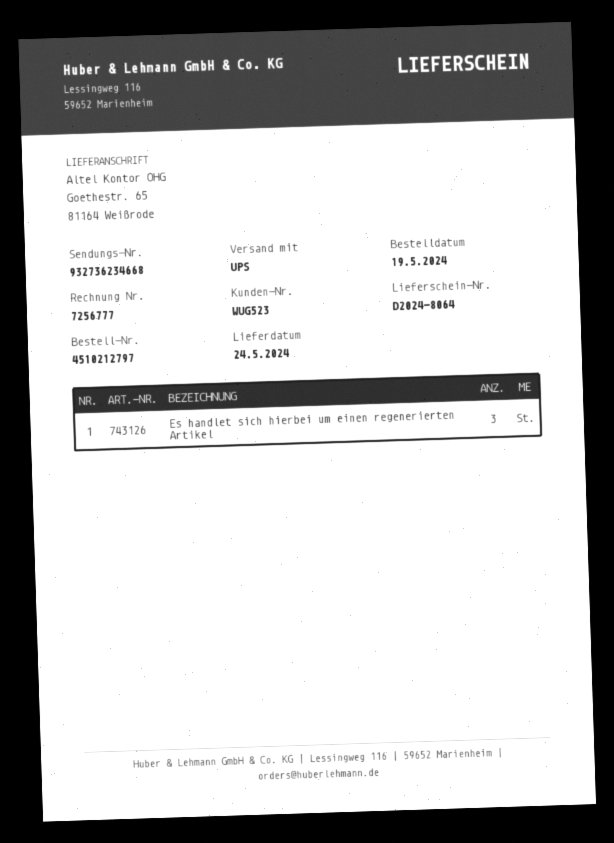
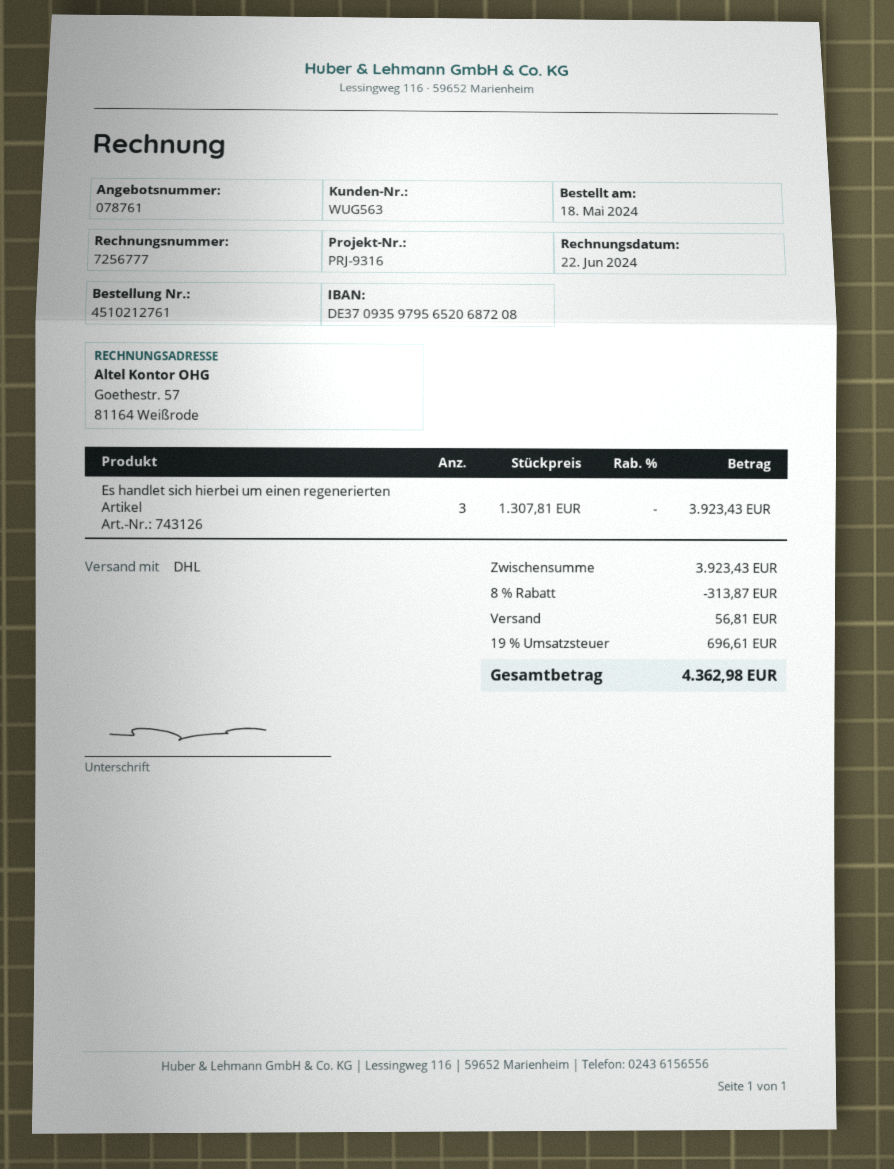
order number: 4510212797 -> 4510212761
order date: 2024-05-19 -> 2024-05-18
customer number: WUG523 -> WUG563
shipping method: UPS -> DHL

